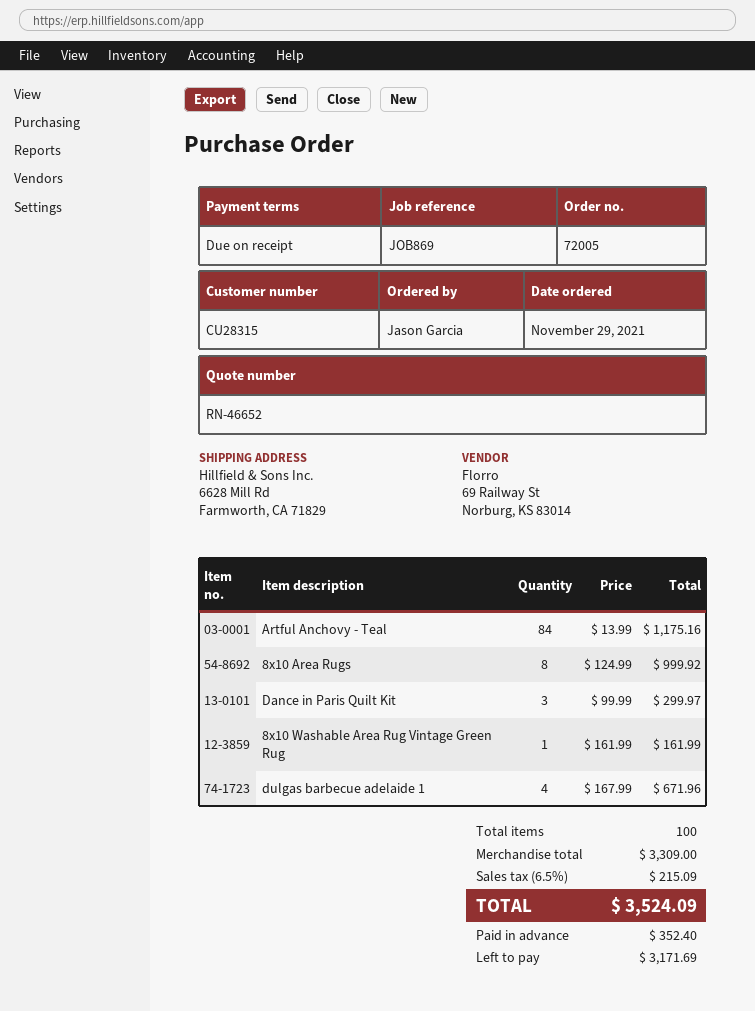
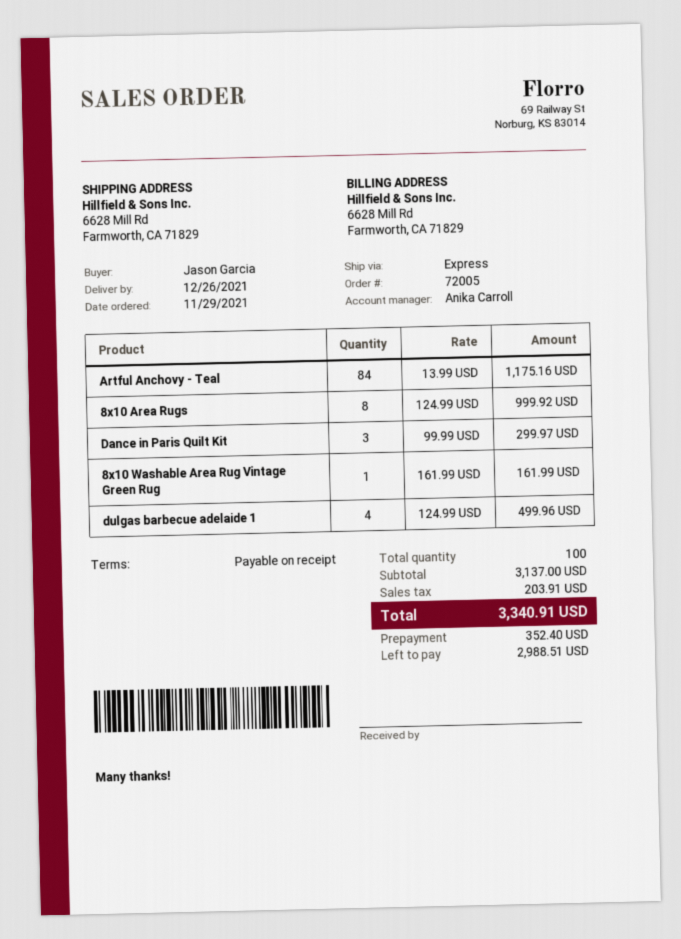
dulgas barbecue adelaide 1: 4 x 167.99 = 671.96 -> 4 x 124.99 = 499.96
subtotal: 3309.00 -> 3137.00
tax: 215.09 -> 203.91
total: 3524.09 -> 3340.91
balance: 3171.69 -> 2988.51

